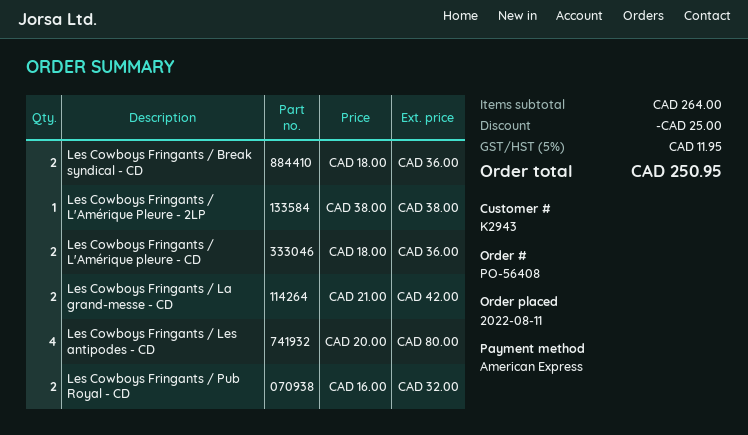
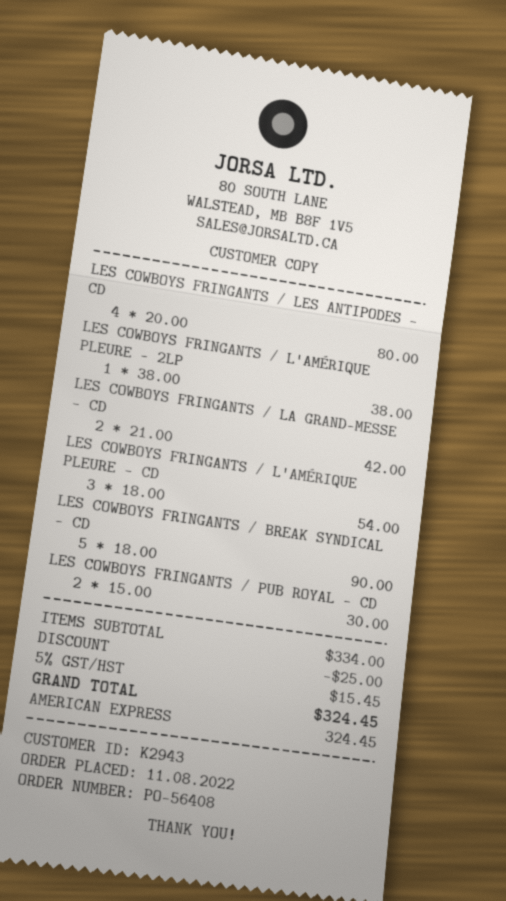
Les Cowboys Fringants / Break syndical - CD: 2 x 18.00 = 36.00 -> 5 x 18.00 = 90.00
Les Cowboys Fringants / L'Amérique pleure - CD: 2 x 18.00 = 36.00 -> 3 x 18.00 = 54.00
Les Cowboys Fringants / Pub Royal - CD: 2 x 16.00 = 32.00 -> 2 x 15.00 = 30.00
subtotal: 264.00 -> 334.00
tax: 5% = 11.95 -> 5% = 15.45
total: 250.95 -> 324.45

